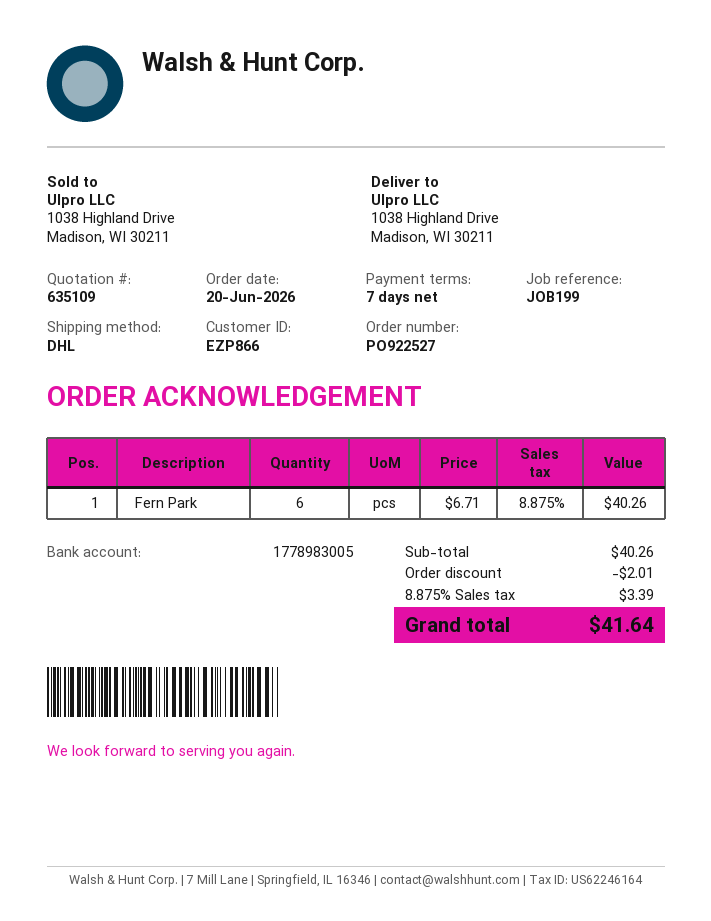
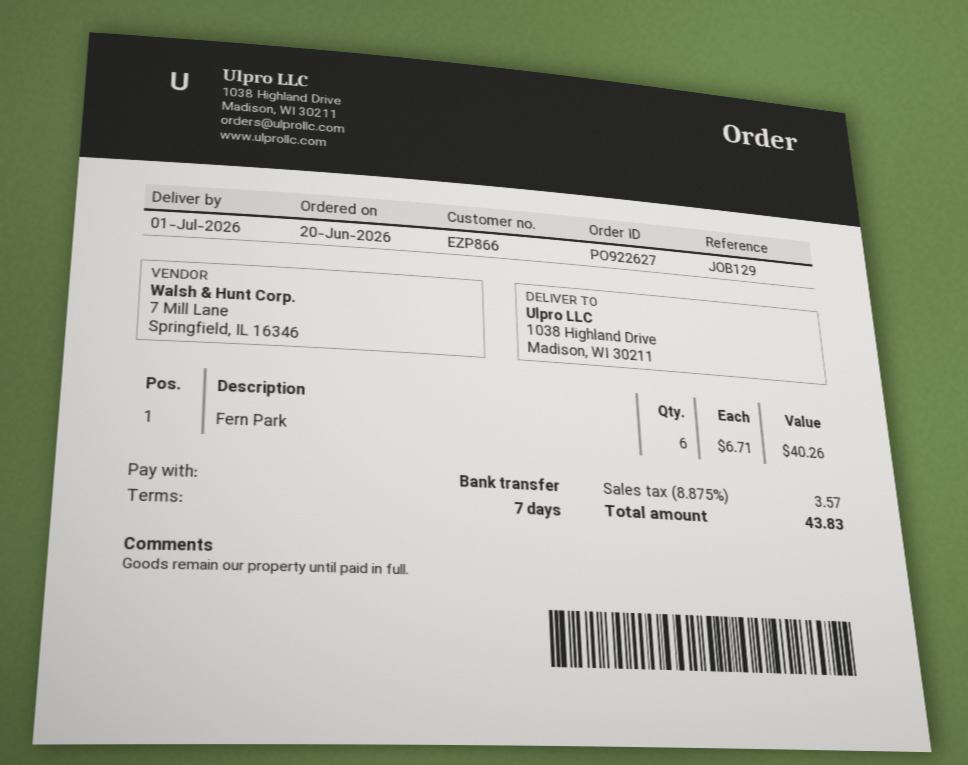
order number: PO922527 -> PO922627
reference: JOB199 -> JOB129
discount: 2.01 -> none
tax: 8.875% = 3.39 -> 8.875% = 3.57
total: 41.64 -> 43.83

